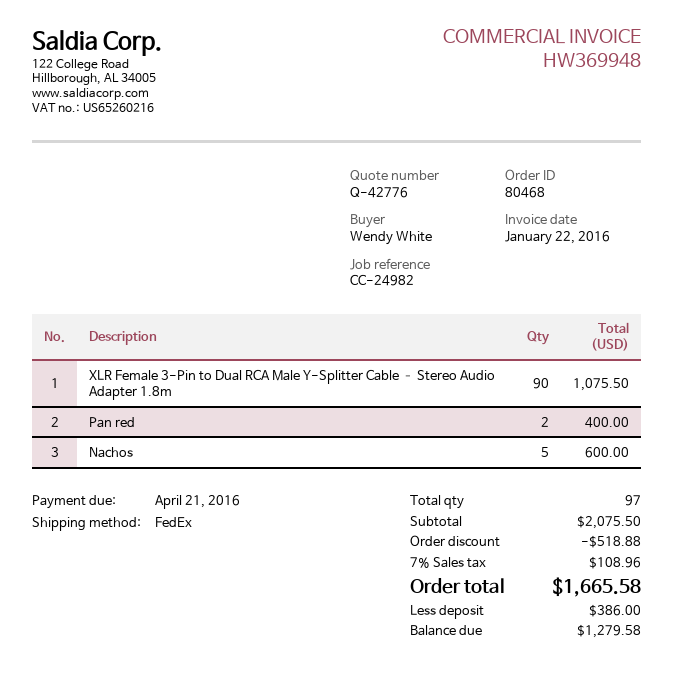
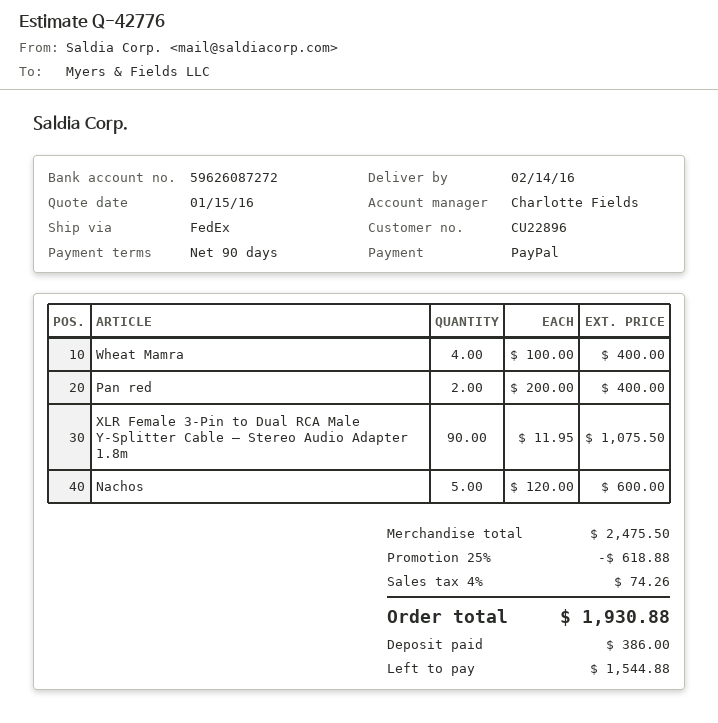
Wheat Mamra: none -> 4 for 400.00
subtotal: 2075.50 -> 2475.50
discount: 518.88 -> 618.88
tax: 7% = 108.96 -> 4% = 74.26
total: 1665.58 -> 1930.88
balance: 1279.58 -> 1544.88

